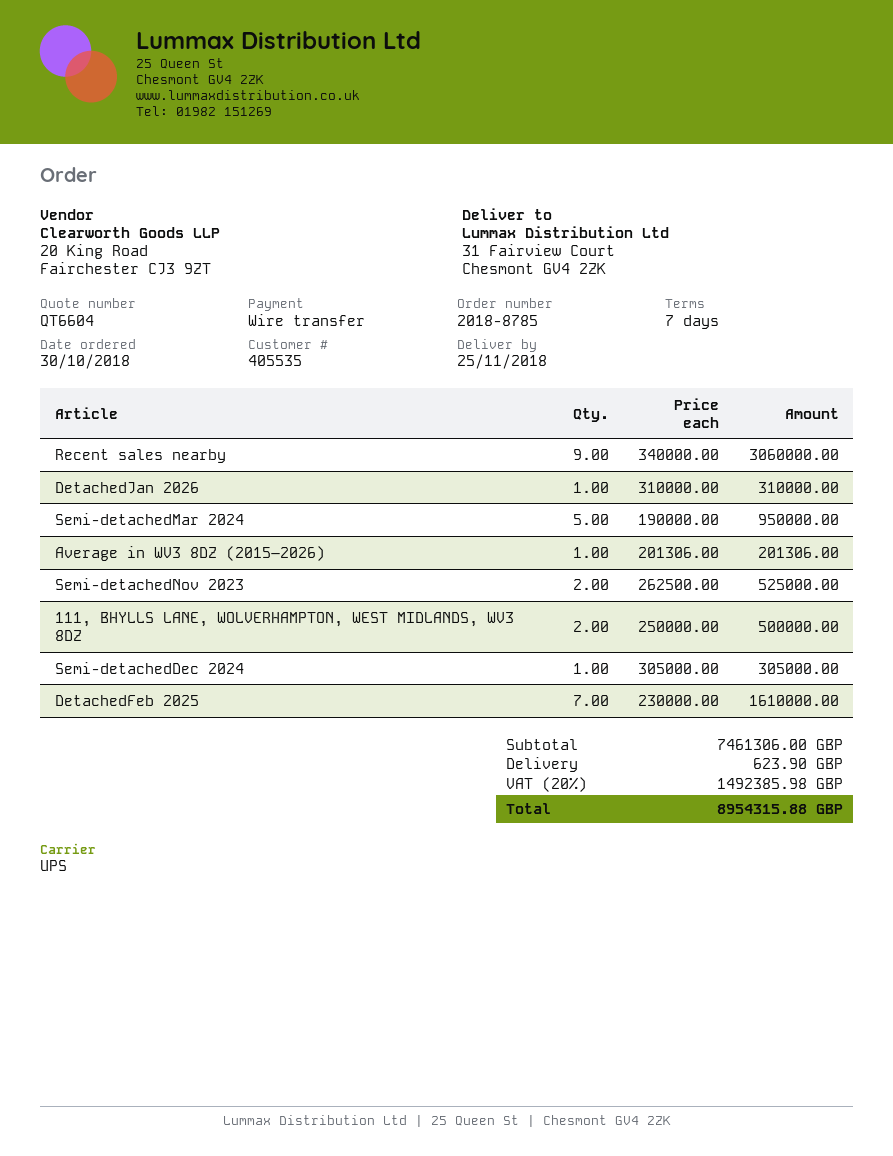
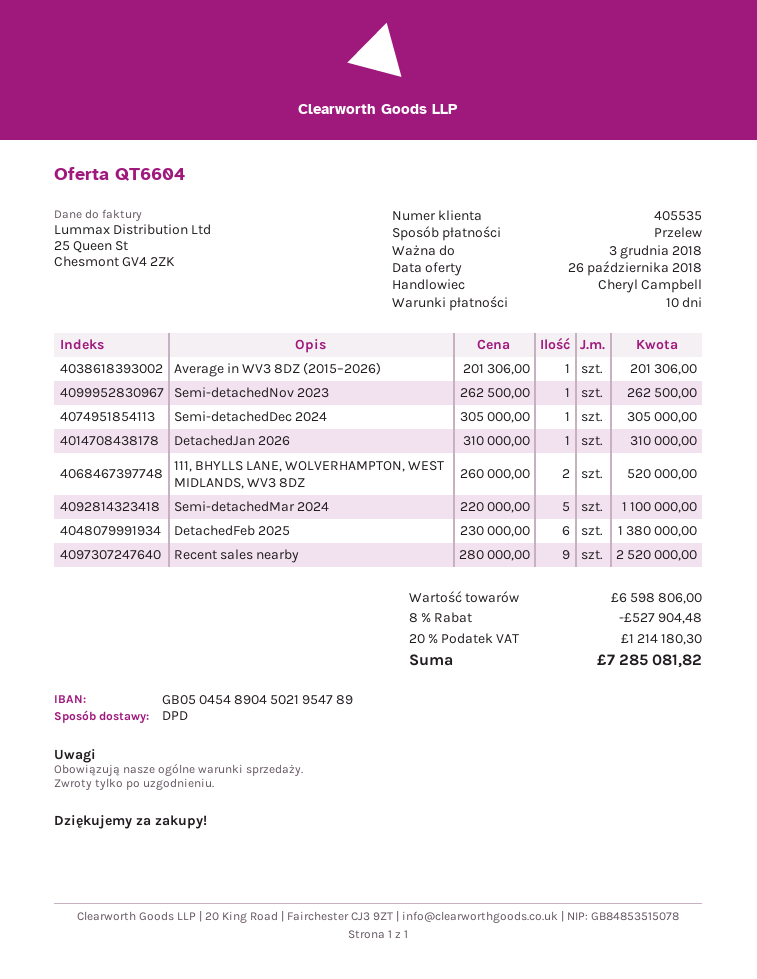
payment terms: 7 days -> 10 days
shipping method: UPS -> DPD
Recent sales nearby: 9 x 340000.00 = 3060000.00 -> 9 x 280000.00 = 2520000.00
Semi-detachedMar 2024: 5 x 190000.00 = 950000.00 -> 5 x 220000.00 = 1100000.00
Semi-detachedNov 2023: 2 x 262500.00 = 525000.00 -> 1 x 262500.00 = 262500.00
111, BHYLLS LANE, WOLVERHAMPTON, WEST MIDLANDS, WV3 8DZ: 2 x 250000.00 = 500000.00 -> 2 x 260000.00 = 520000.00
DetachedFeb 2025: 7 x 230000.00 = 1610000.00 -> 6 x 230000.00 = 1380000.00
subtotal: 7461306.00 -> 6598806.00
discount: none -> 8% = 527904.48
shipping: 623.90 -> none
tax: 20% = 1492385.98 -> 20% = 1214180.30
total: 8954315.88 -> 7285081.82

